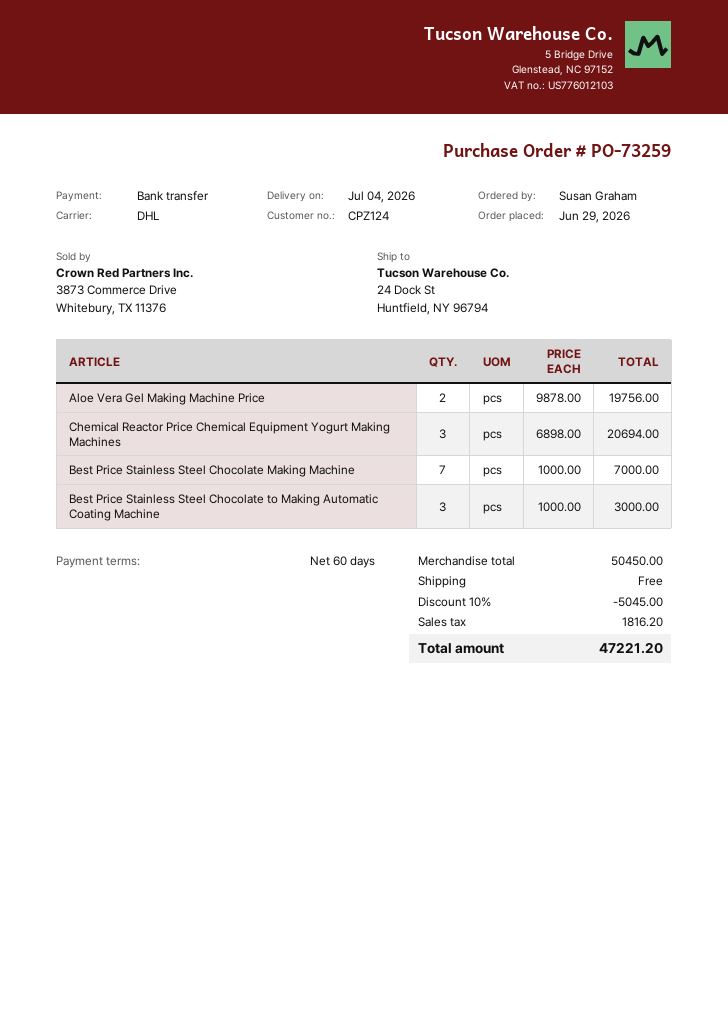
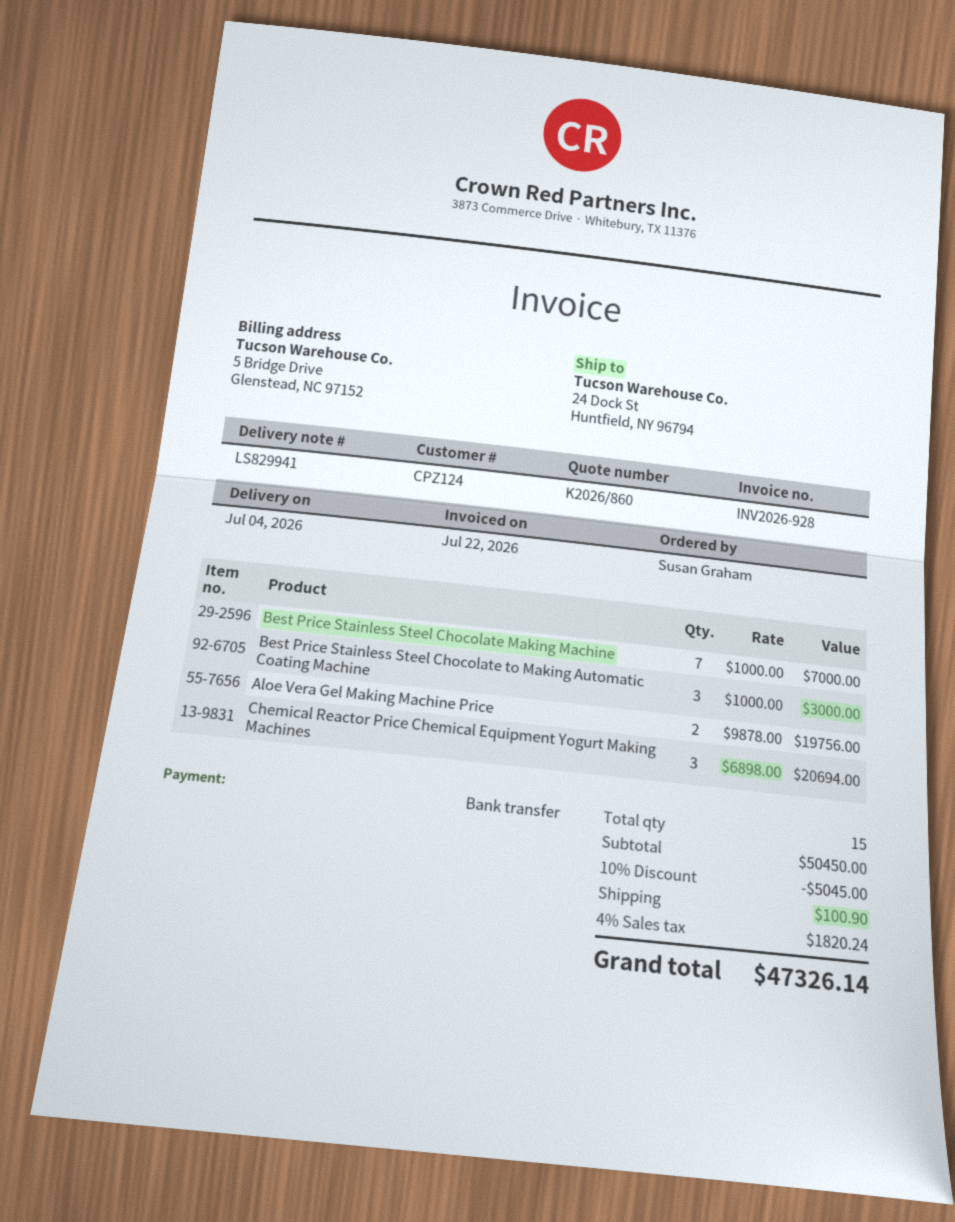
shipping: 0.00 -> 100.90
tax: 1816.20 -> 1820.24
total: 47221.20 -> 47326.14

